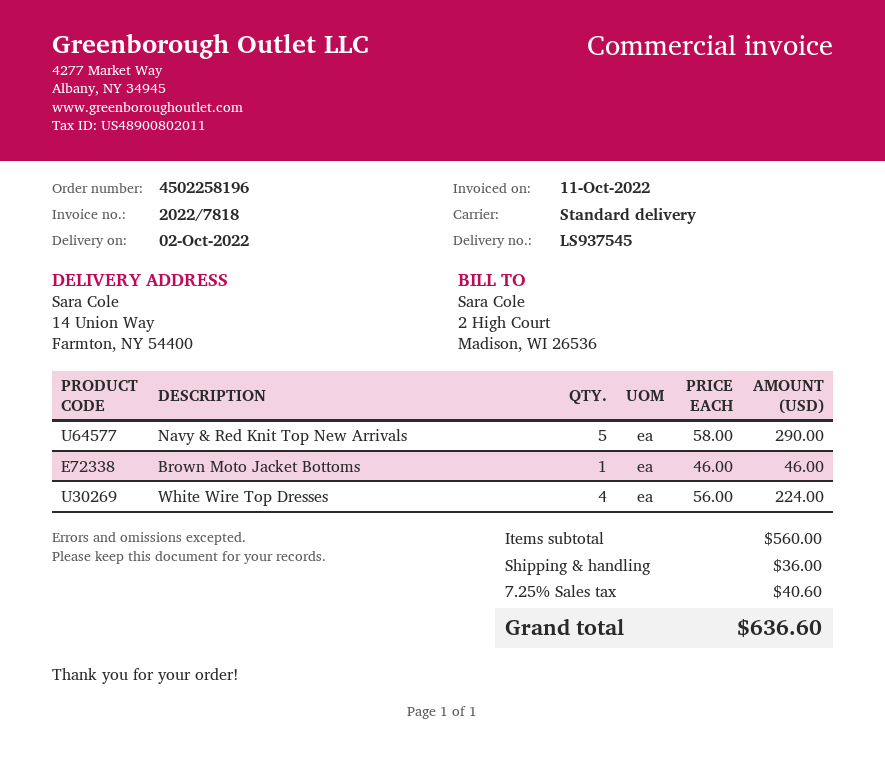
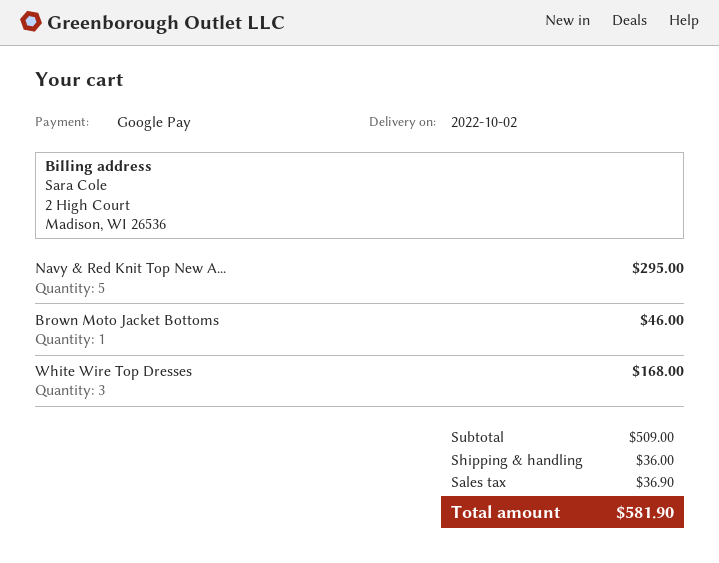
Navy & Red Knit Top New Arrivals: 5 for 290.00 -> 5 for 295.00
White Wire Top Dresses: 4 for 224.00 -> 3 for 168.00
subtotal: 560.00 -> 509.00
tax: 40.60 -> 36.90
total: 636.60 -> 581.90

